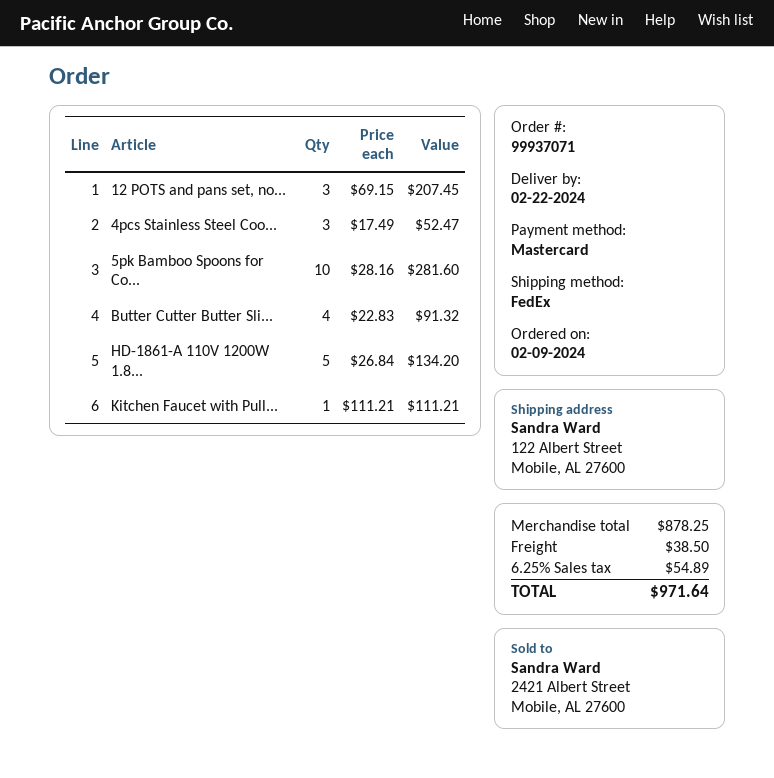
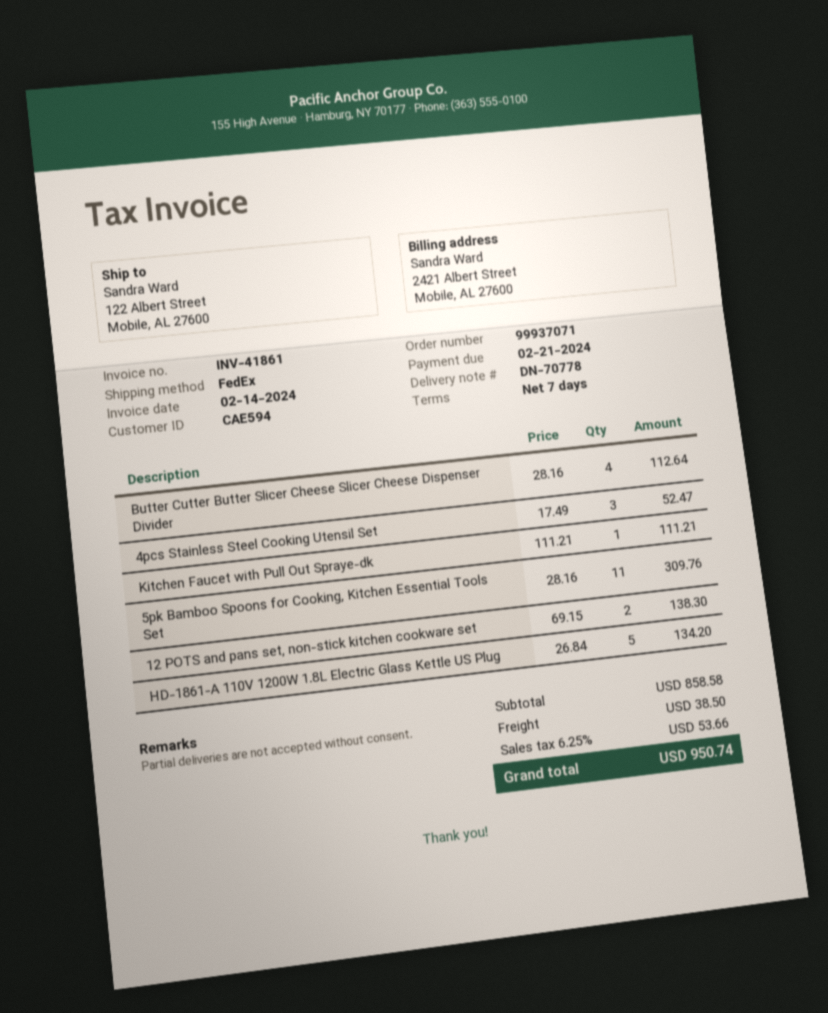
12 POTS and pans set, no...: 3 x 69.15 = 207.45 -> 2 x 69.15 = 138.30
5pk Bamboo Spoons for Co...: 10 x 28.16 = 281.60 -> 11 x 28.16 = 309.76
Butter Cutter Butter Sli...: 4 x 22.83 = 91.32 -> 4 x 28.16 = 112.64
subtotal: 878.25 -> 858.58
tax: 6.25% = 54.89 -> 6.25% = 53.66
total: 971.64 -> 950.74

